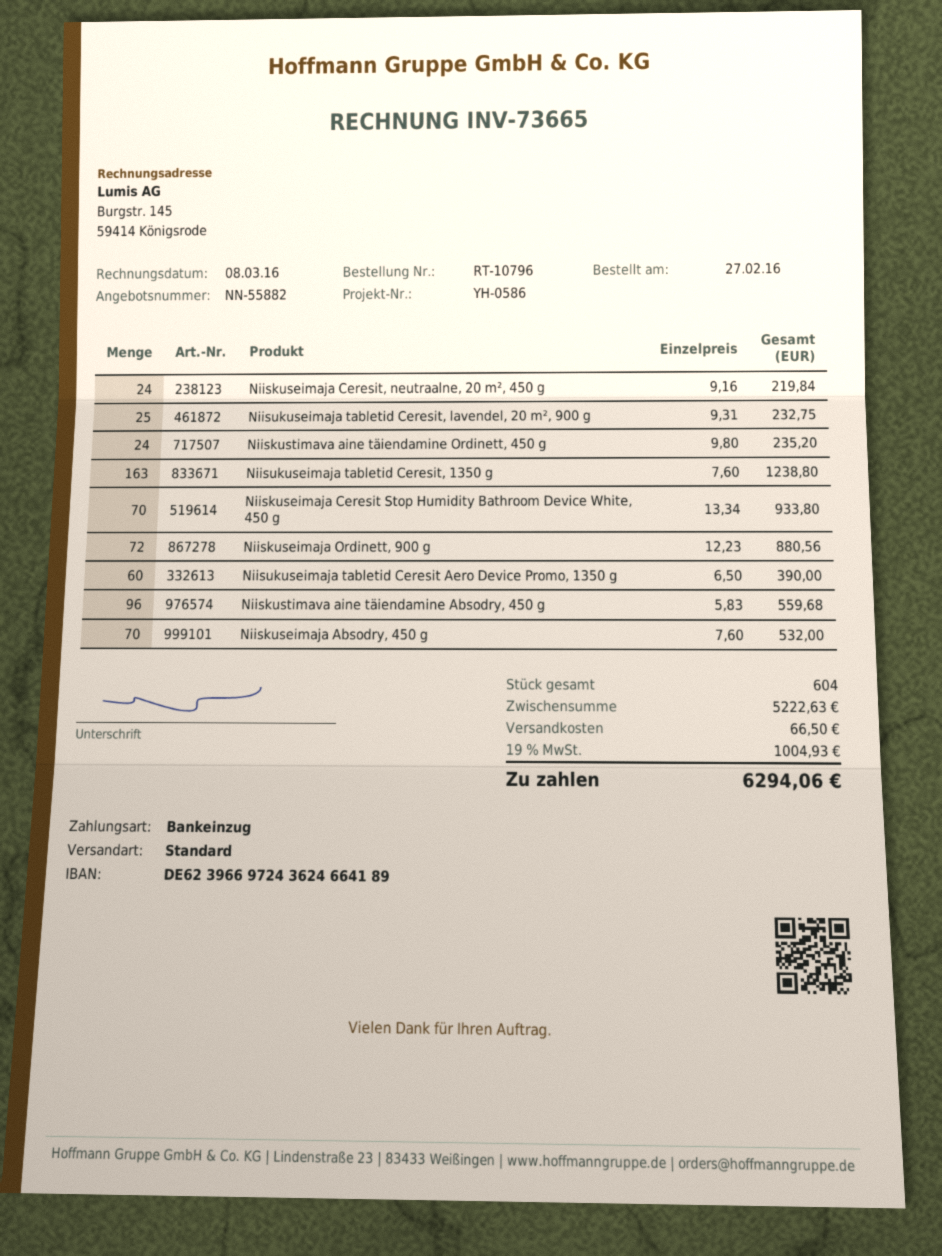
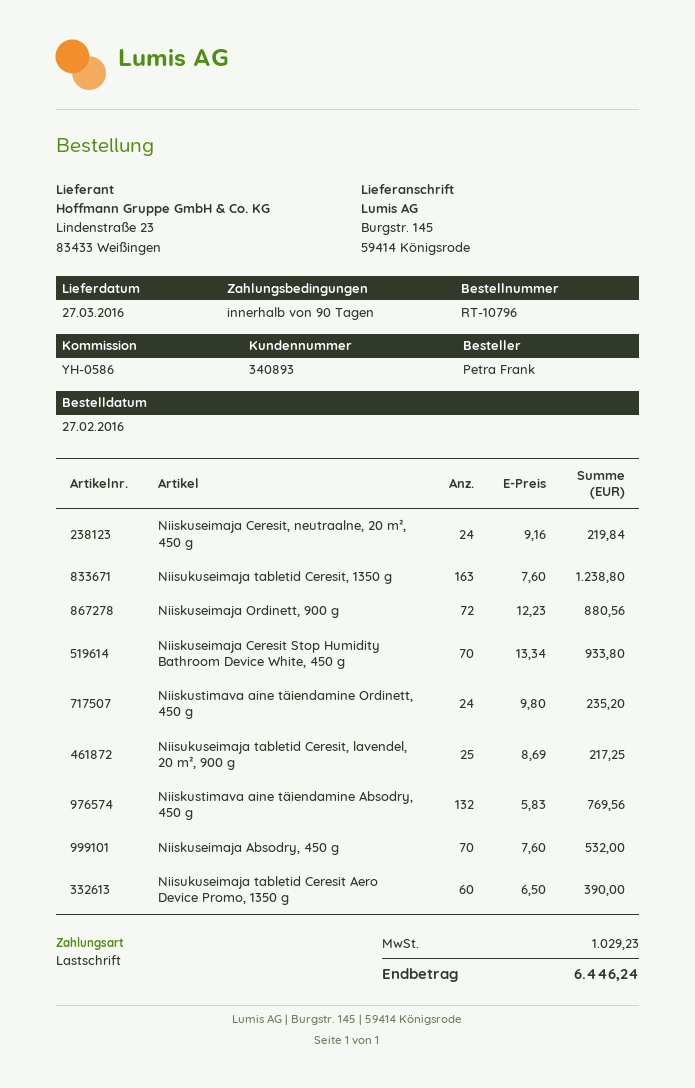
Niisukuseimaja tabletid Ceresit, lavendel, 20 m², 900 g: 25 x 9.31 = 232.75 -> 25 x 8.69 = 217.25
Niiskustimava aine täiendamine Absodry, 450 g: 96 x 5.83 = 559.68 -> 132 x 5.83 = 769.56
shipping: 66.50 -> none
tax: 1004.93 -> 1029.23
total: 6294.06 -> 6446.24

